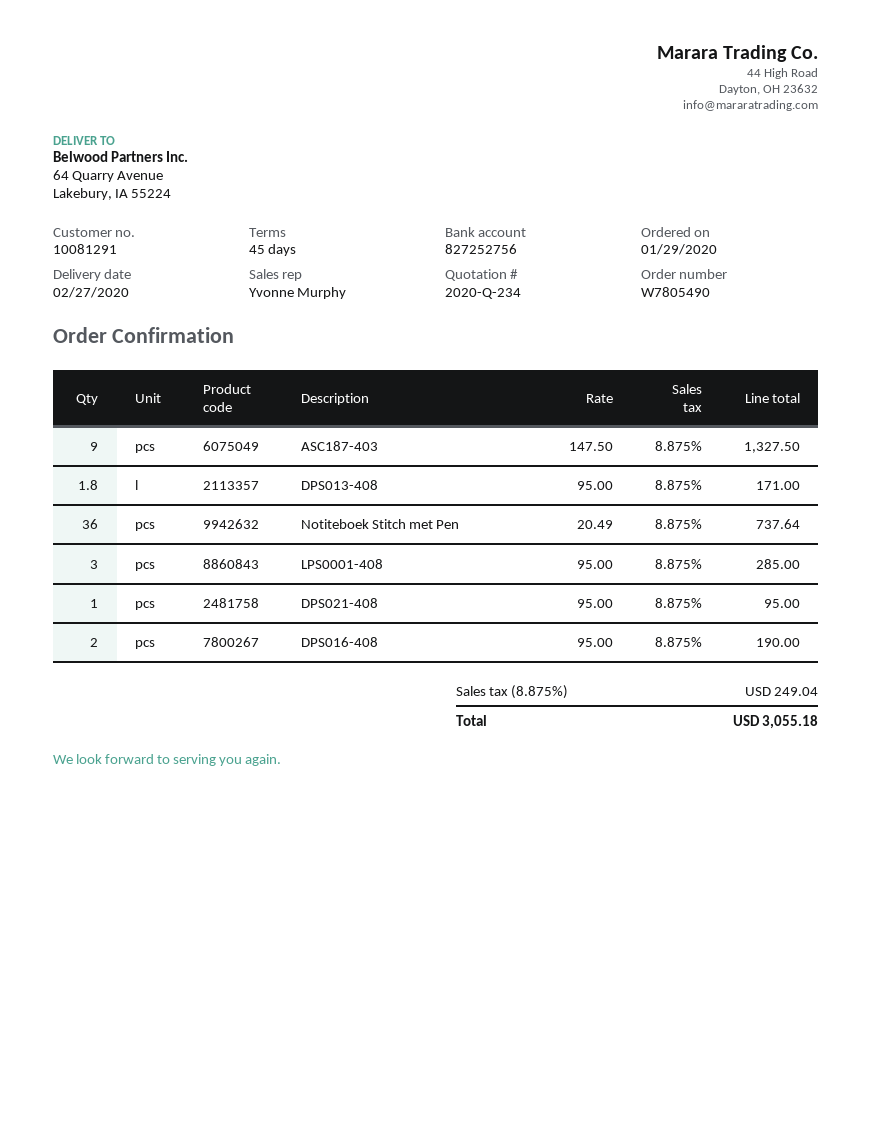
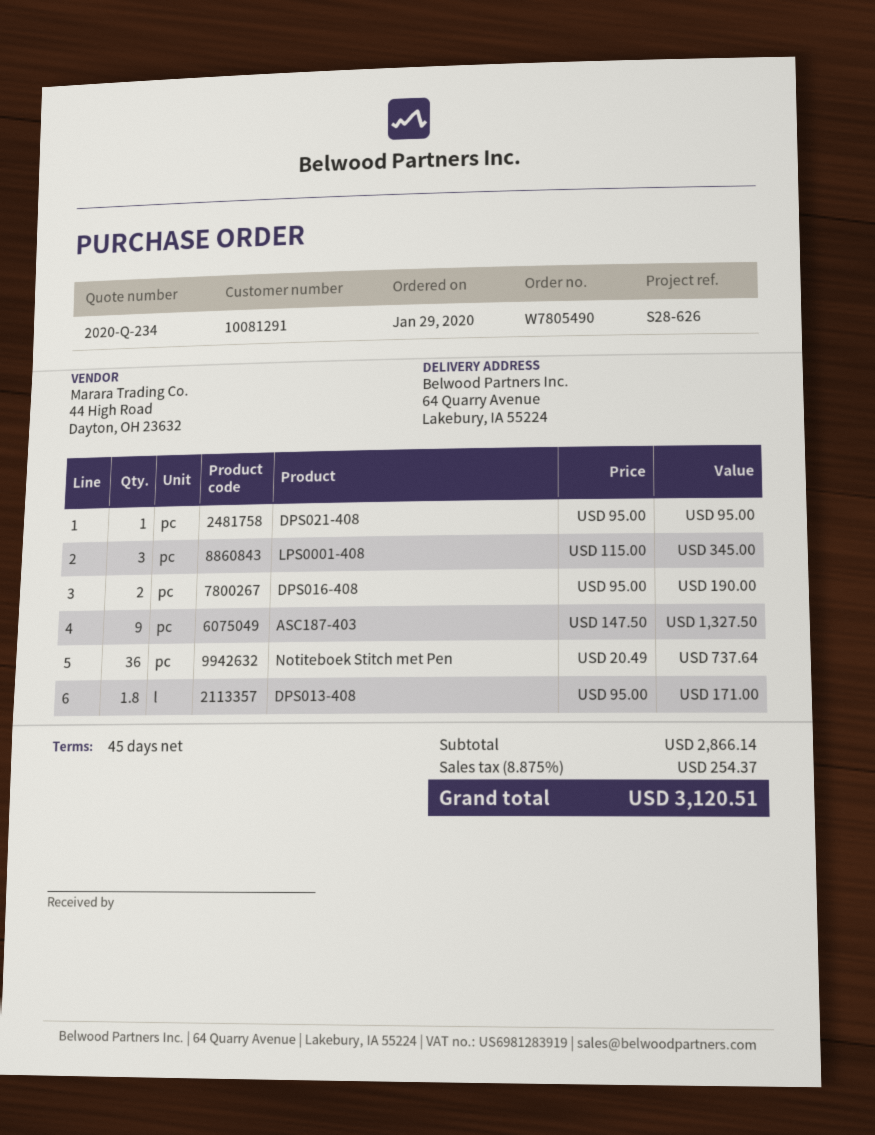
LPS0001-408: 3 x 95.00 = 285.00 -> 3 x 115.00 = 345.00
tax: 8.875% = 249.04 -> 8.875% = 254.37
total: 3055.18 -> 3120.51

